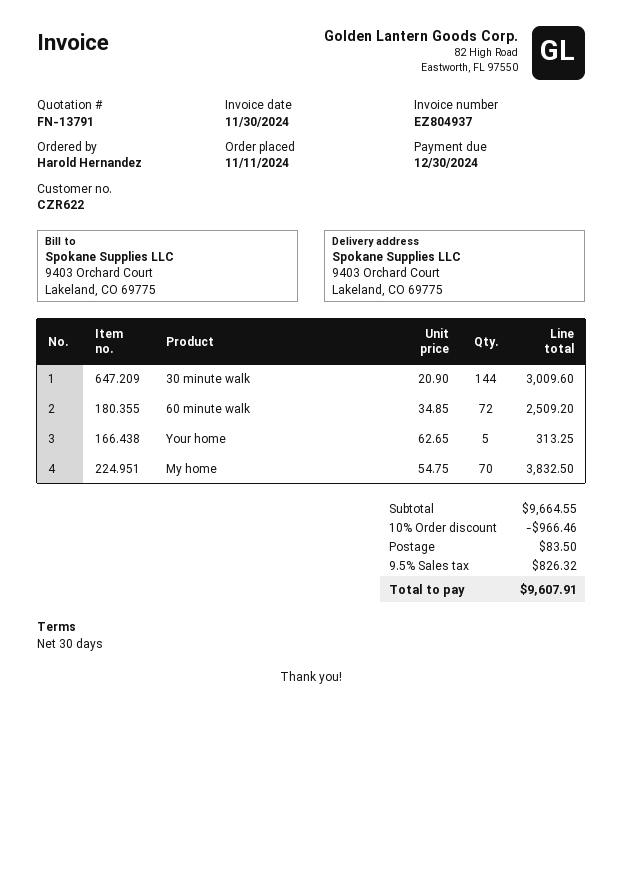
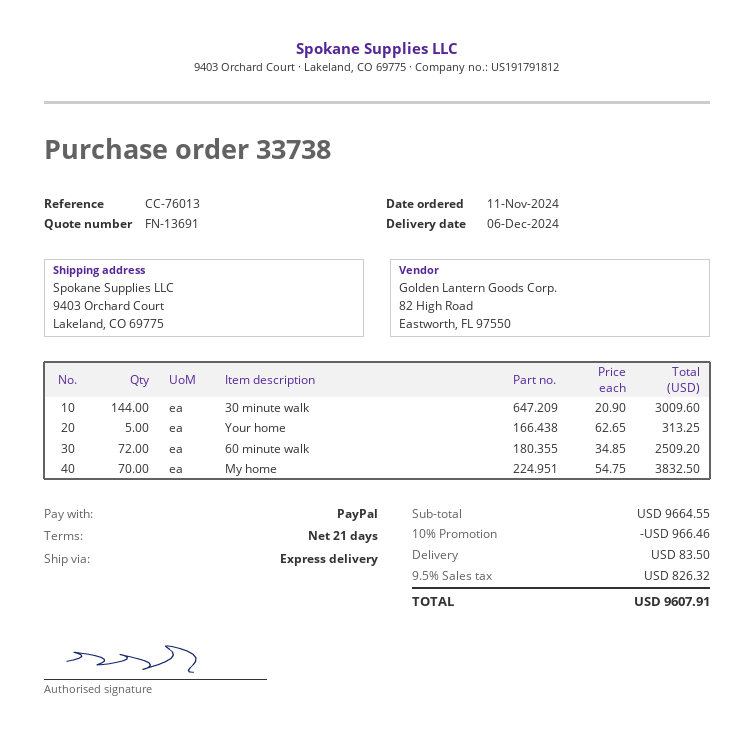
quote number: FN-13791 -> FN-13691
payment terms: 30 days -> 21 days

